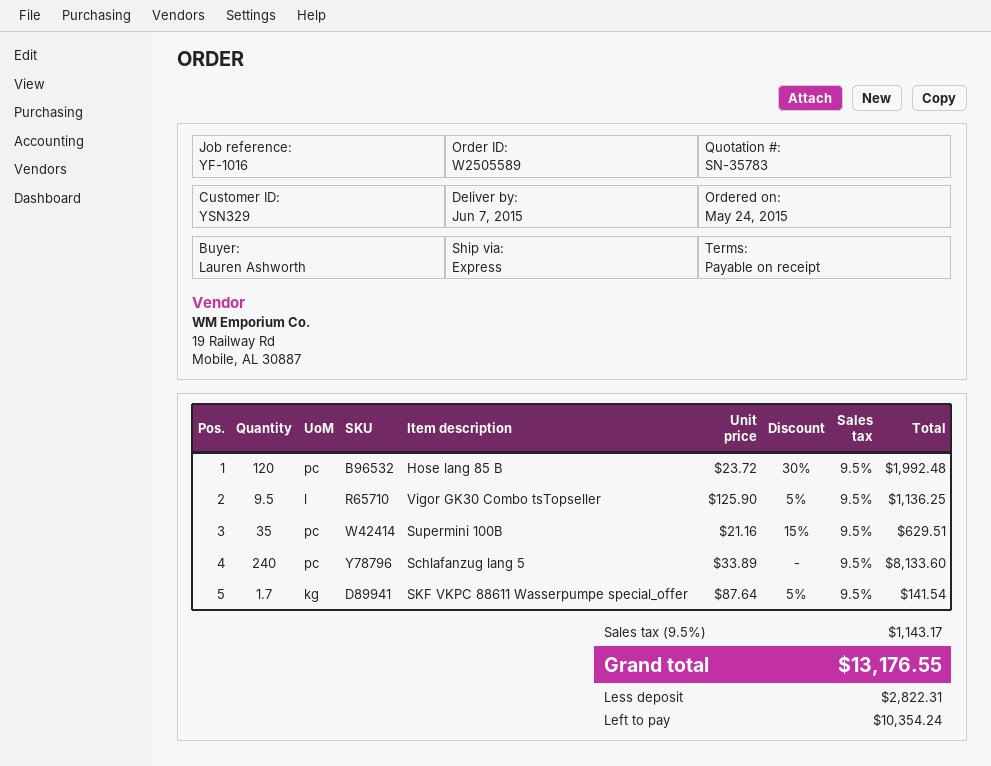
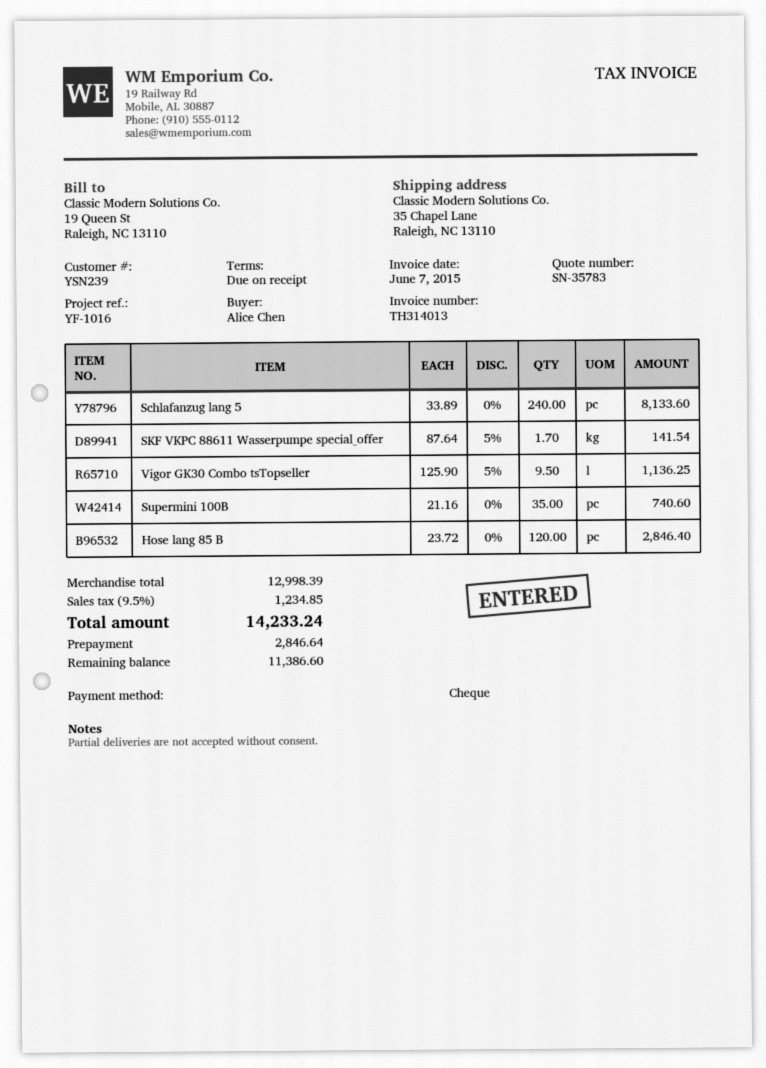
customer number: YSN329 -> YSN239
ordered by: Lauren Ashworth -> Alice Chen
Hose lang 85 B: 120 x 23.72 - 30% = 1992.48 -> 120 x 23.72 = 2846.40
Supermini 100B: 35 x 21.16 - 15% = 629.51 -> 35 x 21.16 = 740.60
tax: 9.5% = 1143.17 -> 9.5% = 1234.85
total: 13176.55 -> 14233.24
deposit: 2822.31 -> 2846.64
balance: 10354.24 -> 11386.60

